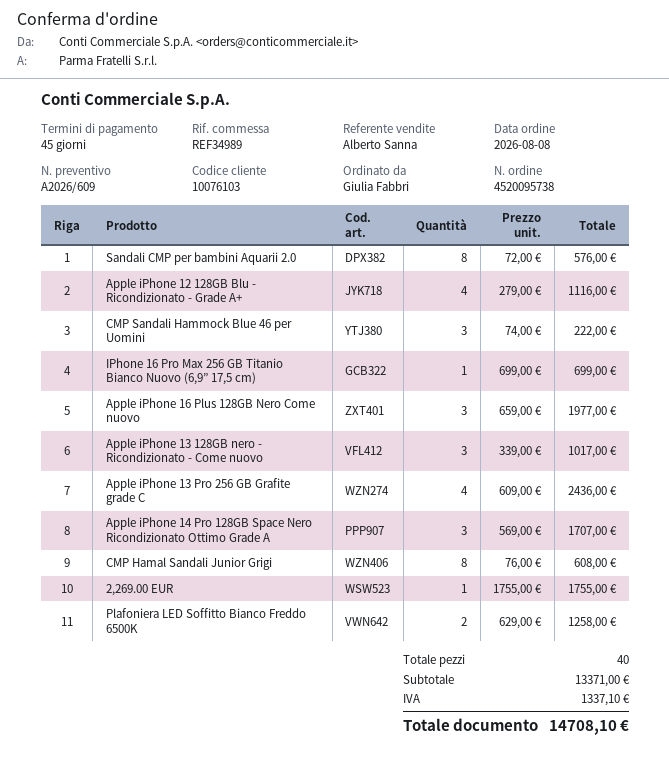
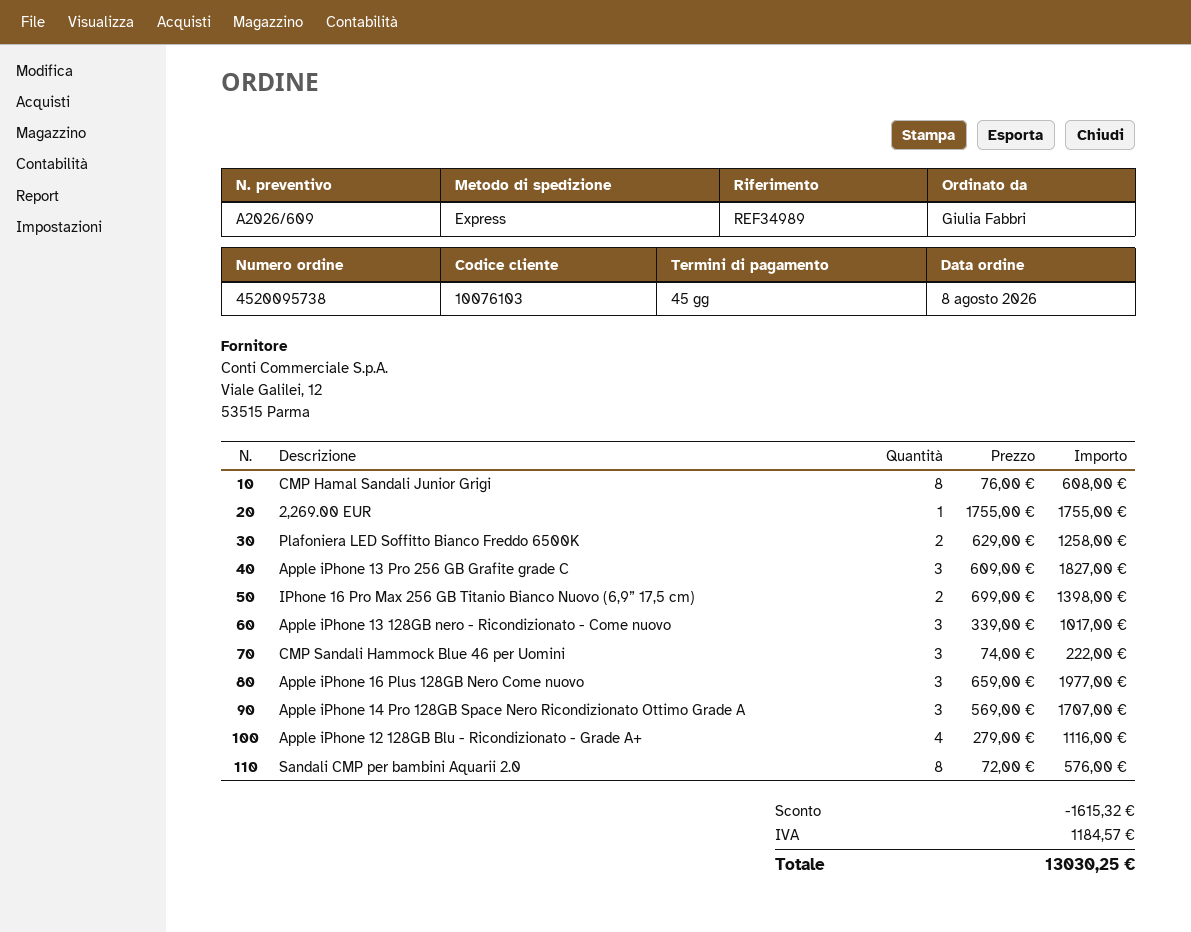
IPhone 16 Pro Max 256 GB Titanio Bianco Nuovo (6,9” 17,5 cm): 1 x 699.00 = 699.00 -> 2 x 699.00 = 1398.00
Apple iPhone 13 Pro 256 GB Grafite grade C: 4 x 609.00 = 2436.00 -> 3 x 609.00 = 1827.00
discount: none -> 1615.32
tax: 1337.10 -> 1184.57
total: 14708.10 -> 13030.25

